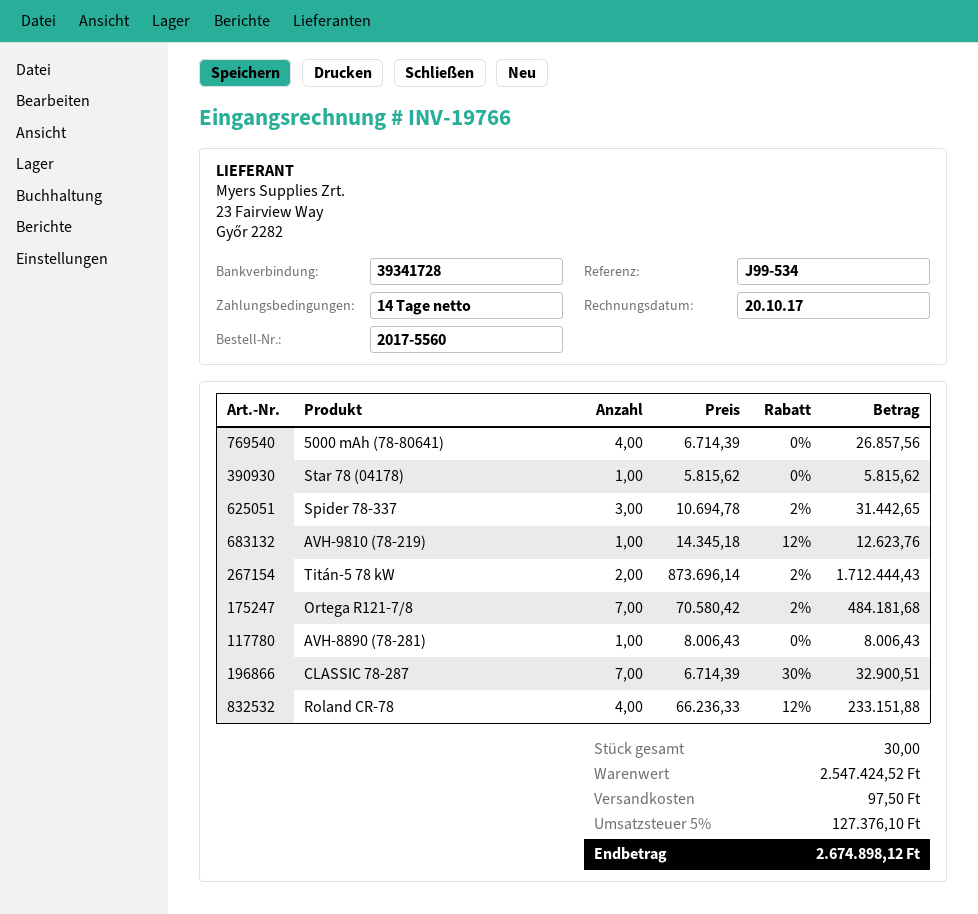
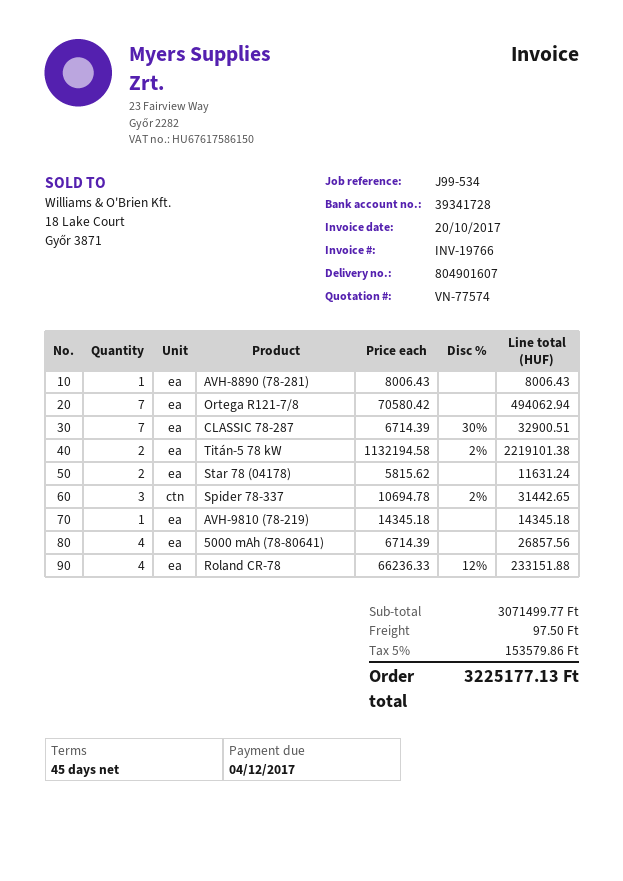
payment terms: 14 days -> 45 days
Star 78 (04178): 1 x 5815.62 = 5815.62 -> 2 x 5815.62 = 11631.24
AVH-9810 (78-219): 1 x 14345.18 - 12% = 12623.76 -> 1 x 14345.18 = 14345.18
Titán-5 78 kW: 2 x 873696.14 - 2% = 1712444.43 -> 2 x 1132194.58 - 2% = 2219101.38
Ortega R121-7/8: 7 x 70580.42 - 2% = 484181.68 -> 7 x 70580.42 = 494062.94
subtotal: 2547424.52 -> 3071499.77
tax: 5% = 127376.10 -> 5% = 153579.86
total: 2674898.12 -> 3225177.13

